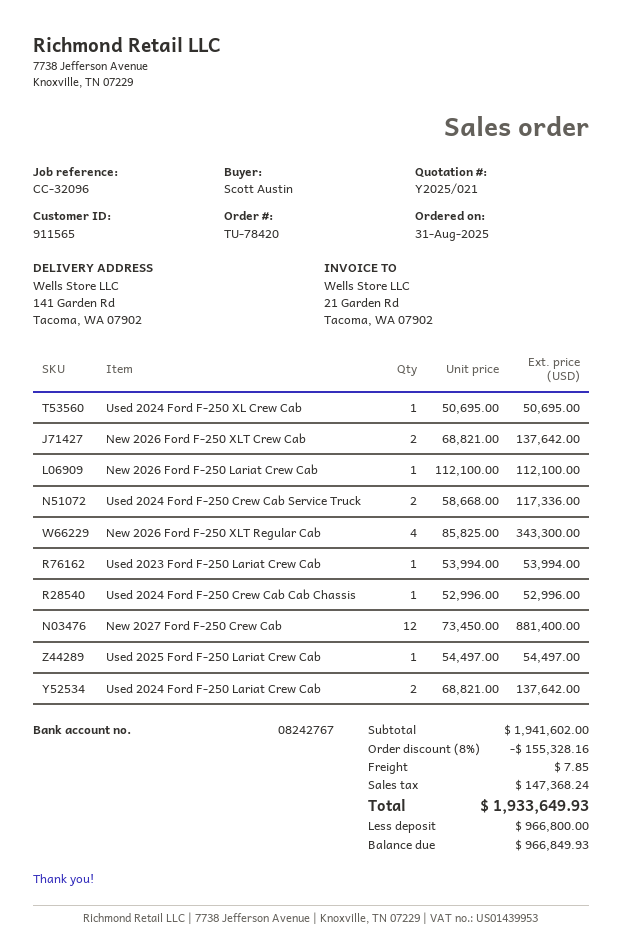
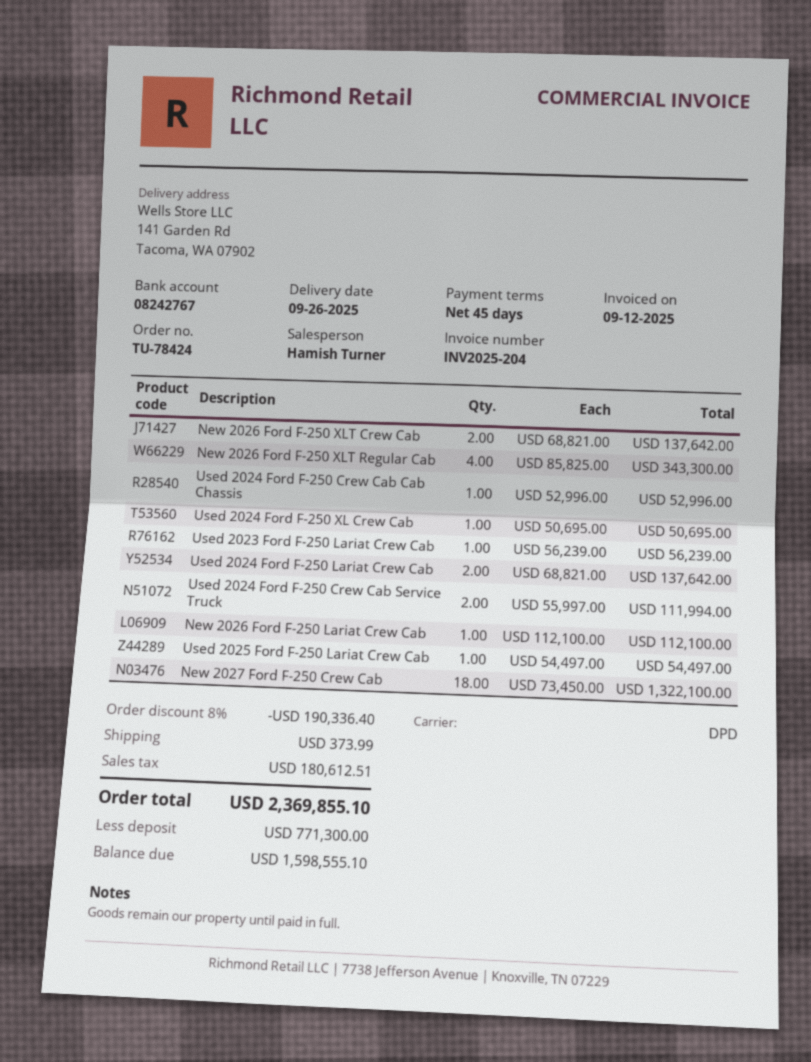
order number: TU-78420 -> TU-78424
Used 2024 Ford F-250 Crew Cab Service Truck: 2 x 58668.00 = 117336.00 -> 2 x 55997.00 = 111994.00
Used 2023 Ford F-250 Lariat Crew Cab: 1 x 53994.00 = 53994.00 -> 1 x 56239.00 = 56239.00
New 2027 Ford F-250 Crew Cab: 12 x 73450.00 = 881400.00 -> 18 x 73450.00 = 1322100.00
discount: 8% = 155328.16 -> 8% = 190336.40
shipping: 7.85 -> 373.99
tax: 147368.24 -> 180612.51
total: 1933649.93 -> 2369855.10
deposit: 966800.00 -> 771300.00
balance: 966849.93 -> 1598555.10

